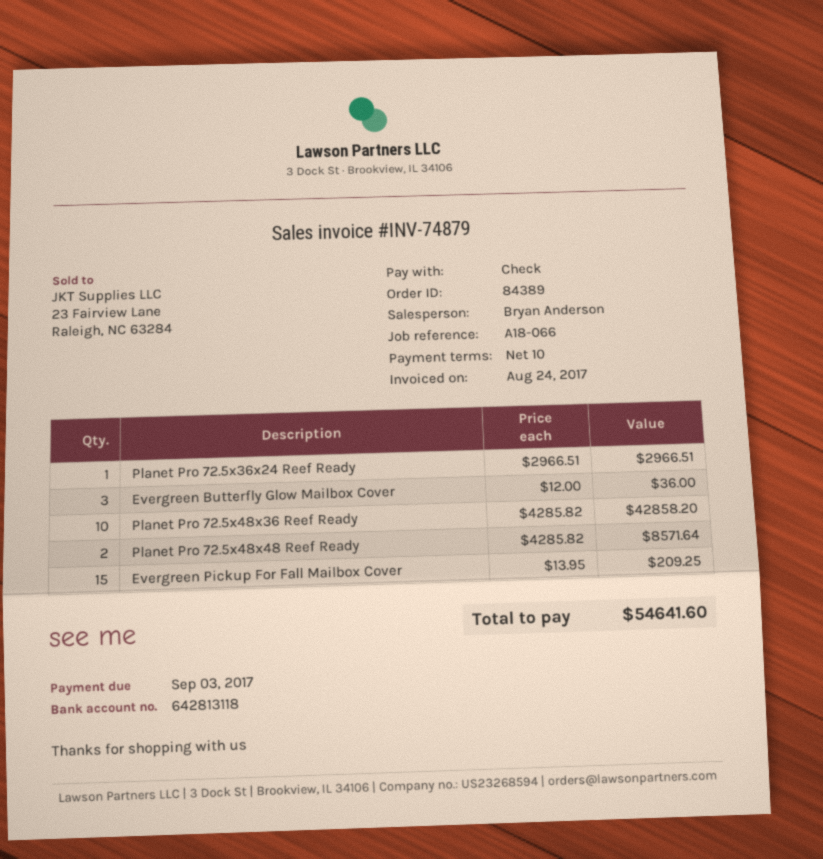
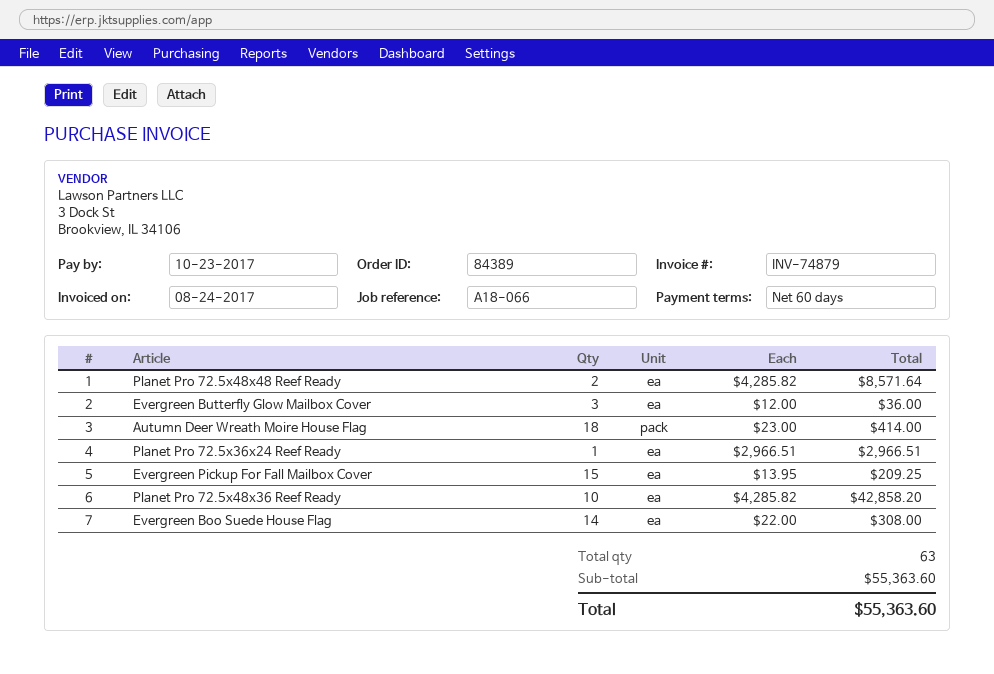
payment terms: 10 days -> 60 days
due date: 2017-09-03 -> 2017-10-23
Autumn Deer Wreath Moire House Flag: none -> 18 x 23.00 = 414.00
Evergreen Boo Suede House Flag: none -> 14 x 22.00 = 308.00
total: 54641.60 -> 55363.60

